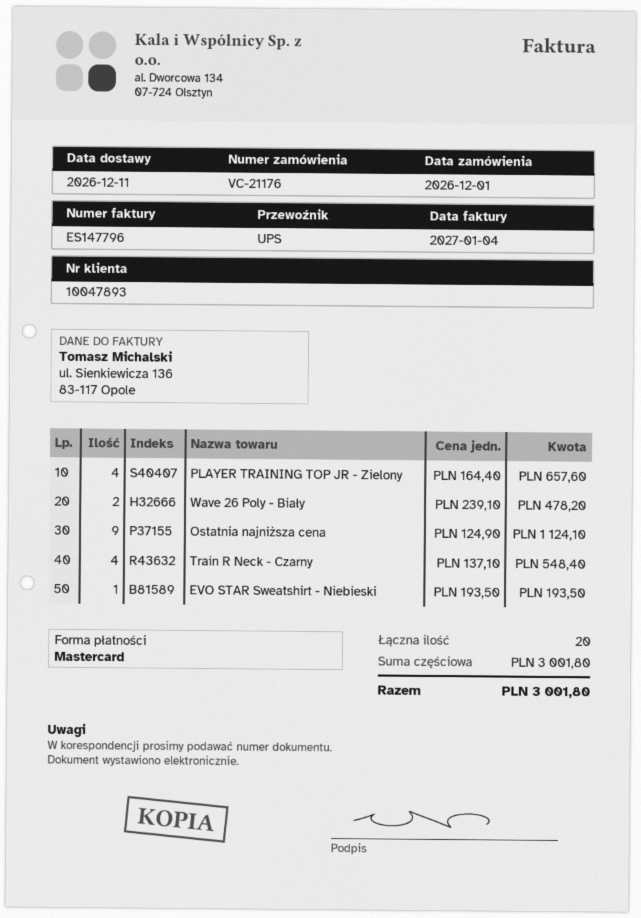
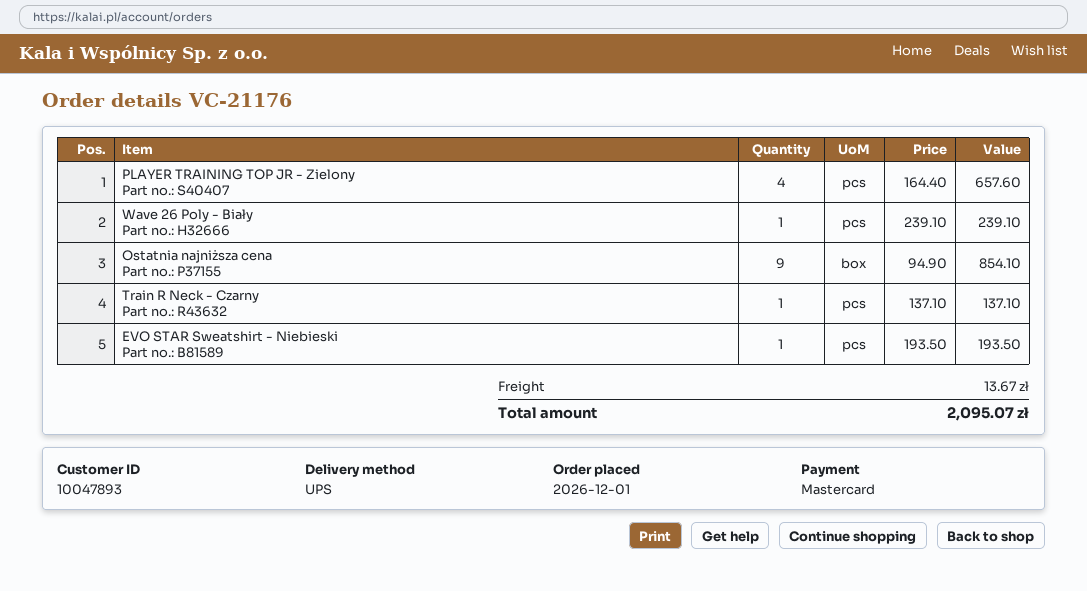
Wave 26 Poly - Biały: 2 x 239.10 = 478.20 -> 1 x 239.10 = 239.10
Ostatnia najniższa cena: 9 x 124.90 = 1124.10 -> 9 x 94.90 = 854.10
Train R Neck - Czarny: 4 x 137.10 = 548.40 -> 1 x 137.10 = 137.10
shipping: none -> 13.67
total: 3001.80 -> 2095.07

